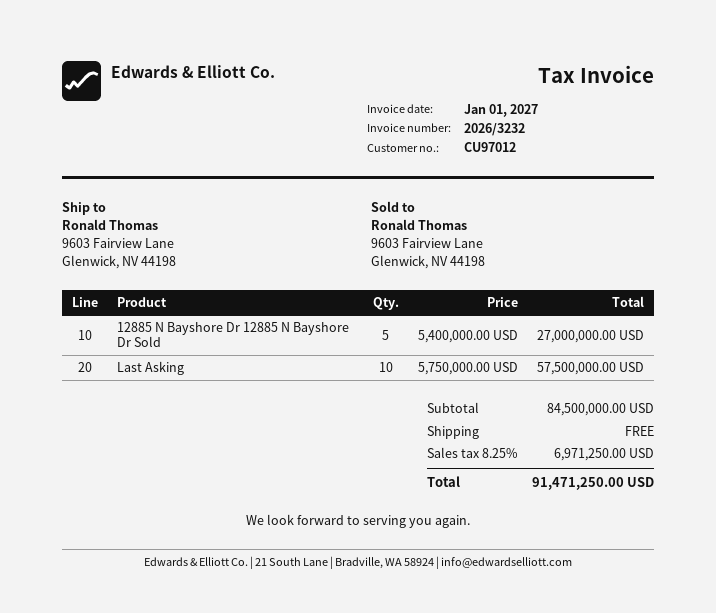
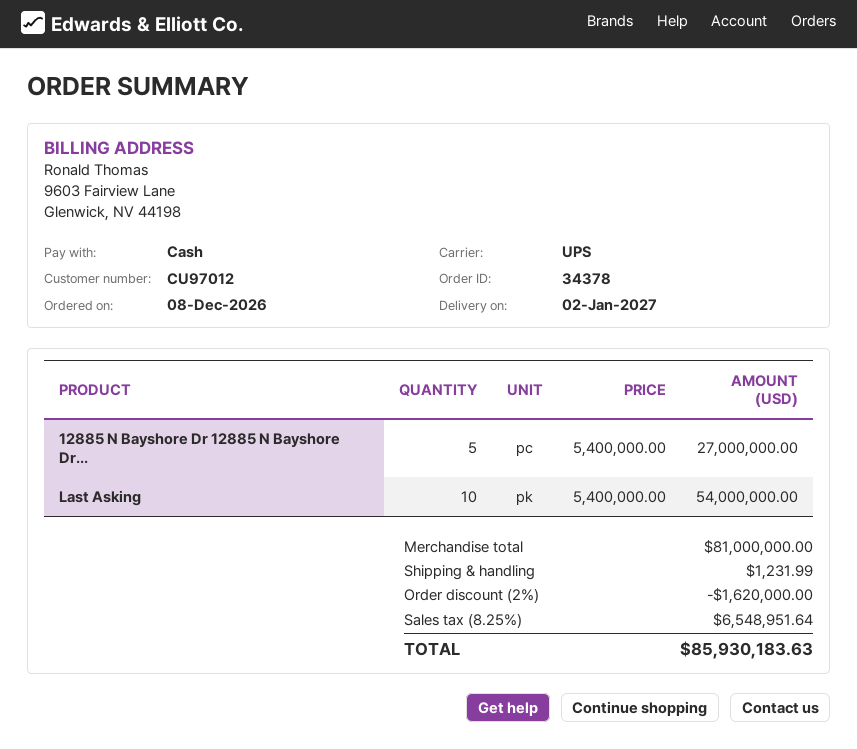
Last Asking: 10 x 5750000.00 = 57500000.00 -> 10 x 5400000.00 = 54000000.00
subtotal: 84500000.00 -> 81000000.00
discount: none -> 2% = 1620000.00
shipping: 0.00 -> 1231.99
tax: 8.25% = 6971250.00 -> 8.25% = 6548951.64
total: 91471250.00 -> 85930183.63

